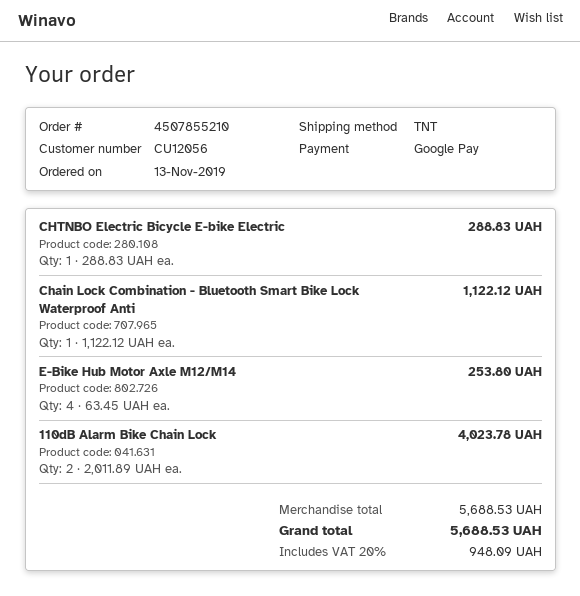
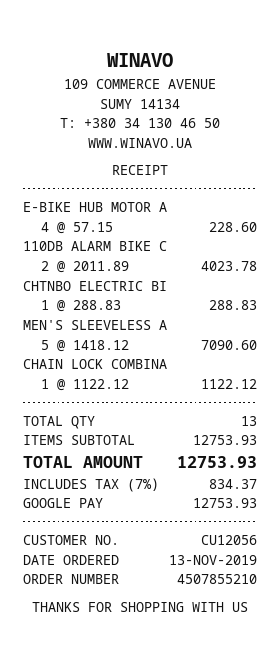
E-Bike Hub Motor Axle M12/M14: 4 x 63.45 = 253.80 -> 4 x 57.15 = 228.60
MEN'S SLEEVELESS A: none -> 5 x 1418.12 = 7090.60
subtotal: 5688.53 -> 12753.93
tax: 20% = 948.09 -> 7% = 834.37
total: 5688.53 -> 12753.93

